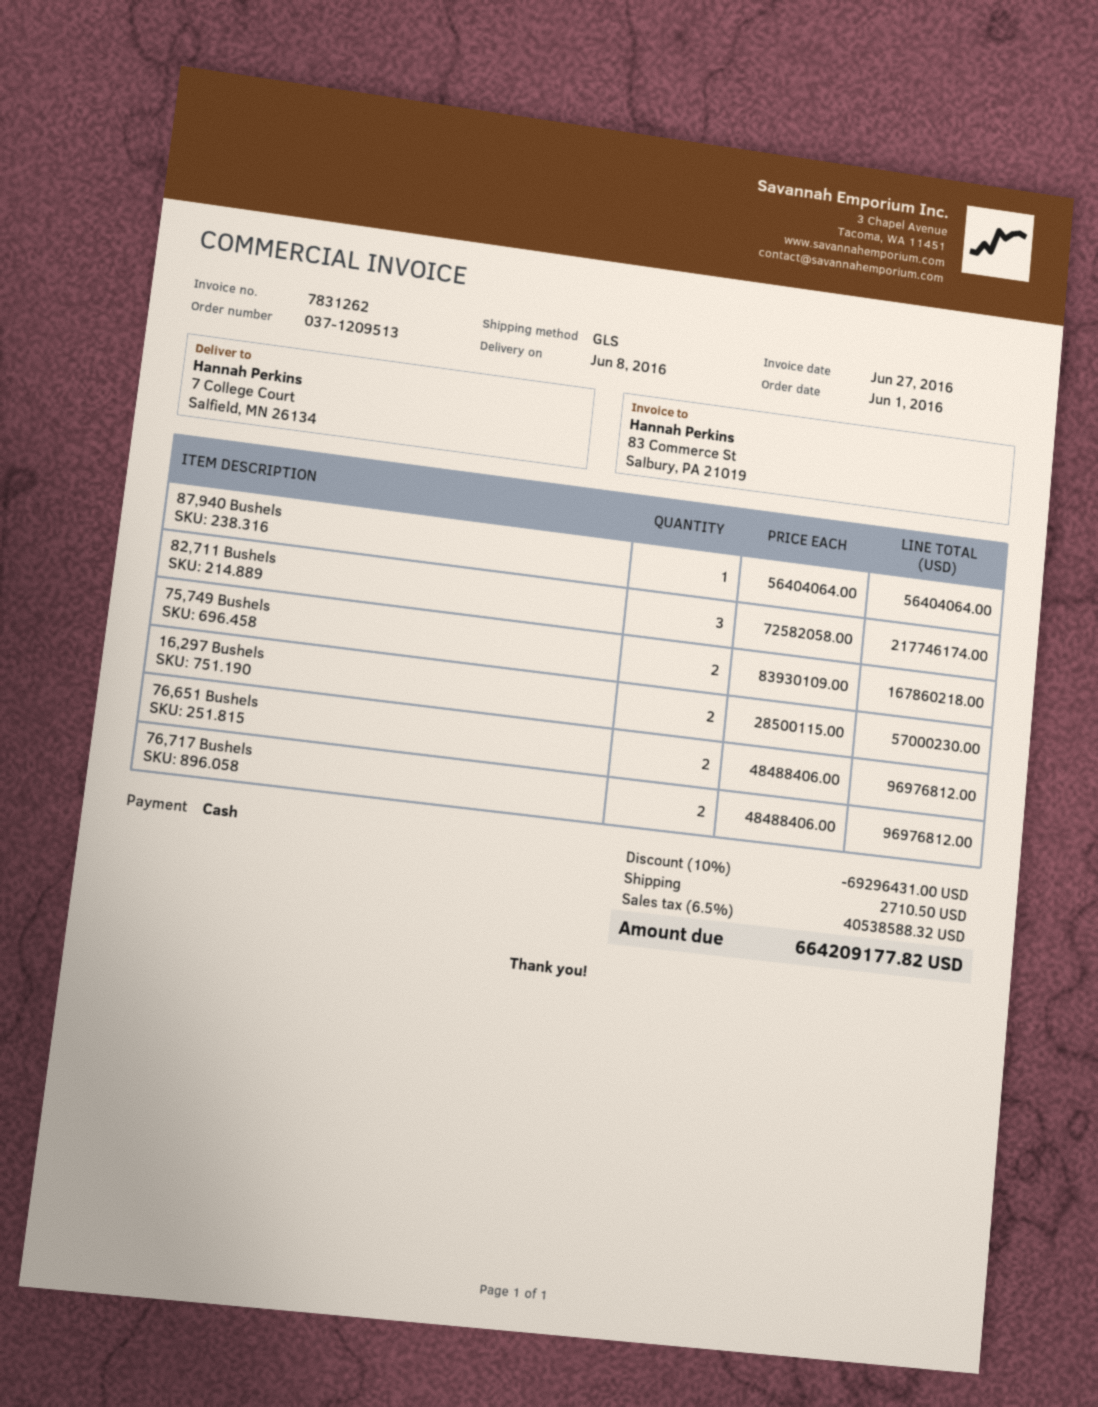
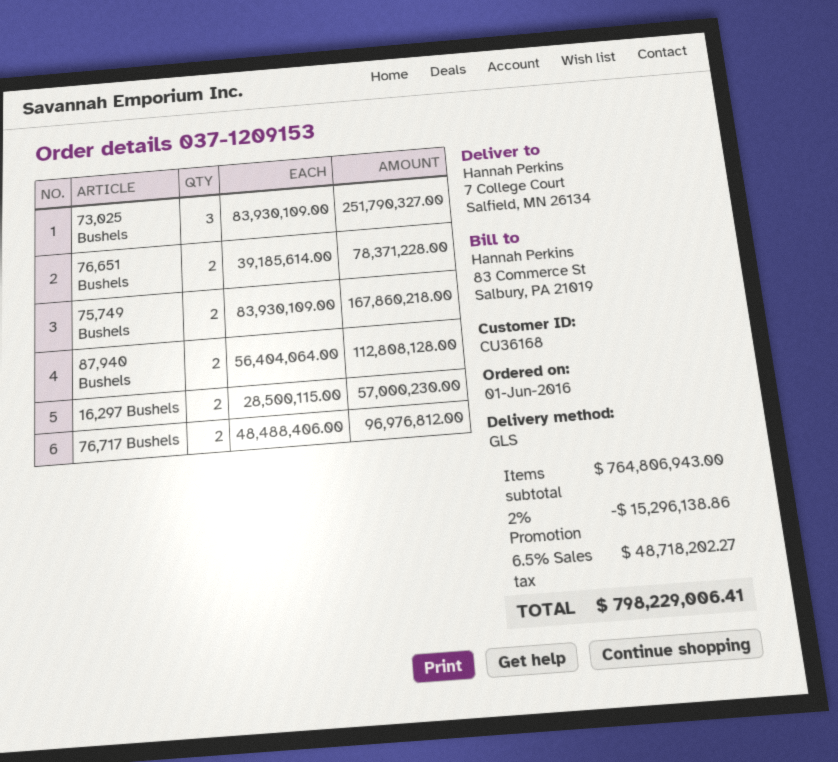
order number: 037-1209513 -> 037-1209153
87,940 Bushels: 1 x 56404064.00 = 56404064.00 -> 2 x 56404064.00 = 112808128.00
82,711 Bushels: 3 x 72582058.00 = 217746174.00 -> none
76,651 Bushels: 2 x 48488406.00 = 96976812.00 -> 2 x 39185614.00 = 78371228.00
73,025 Bushels: none -> 3 x 83930109.00 = 251790327.00
discount: 10% = 69296431.00 -> 2% = 15296138.86
shipping: 2710.50 -> none
tax: 6.5% = 40538588.32 -> 6.5% = 48718202.27
total: 664209177.82 -> 798229006.41

